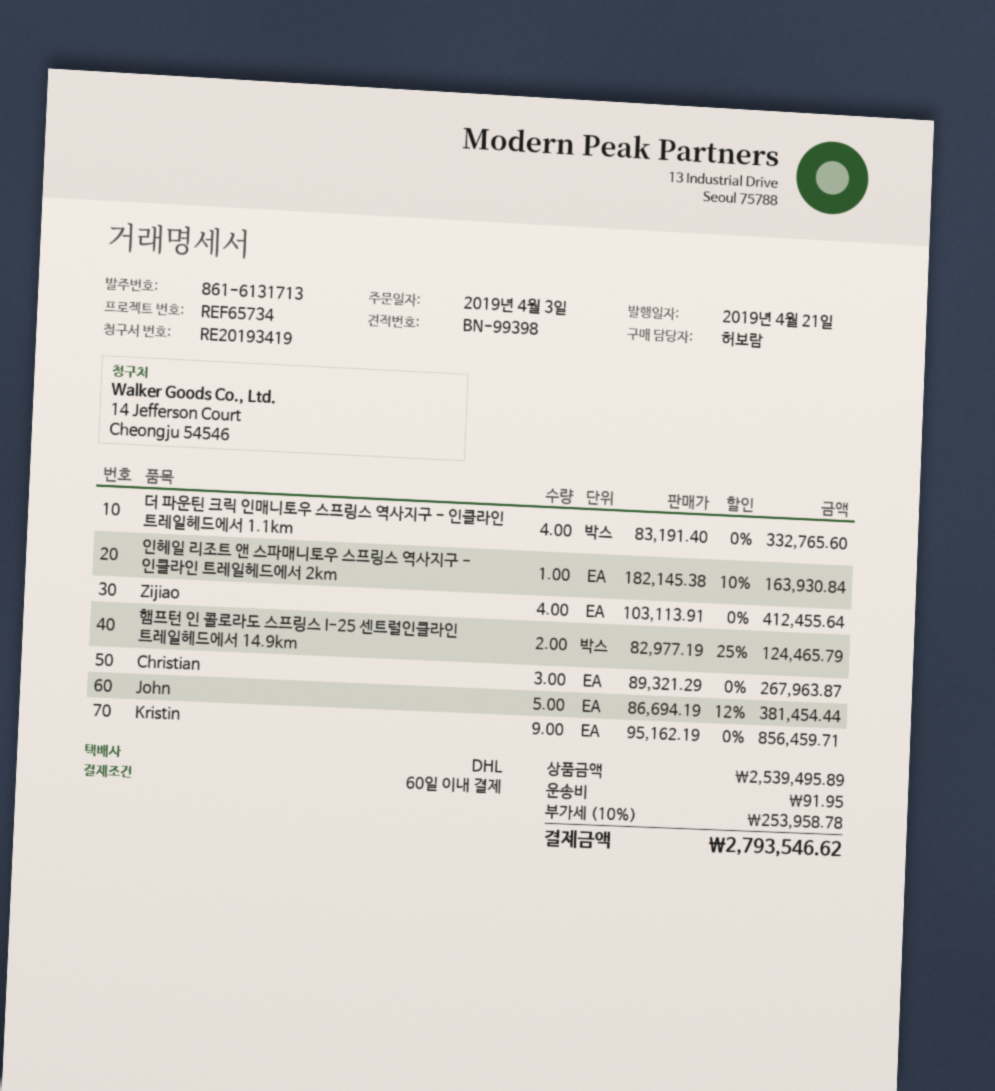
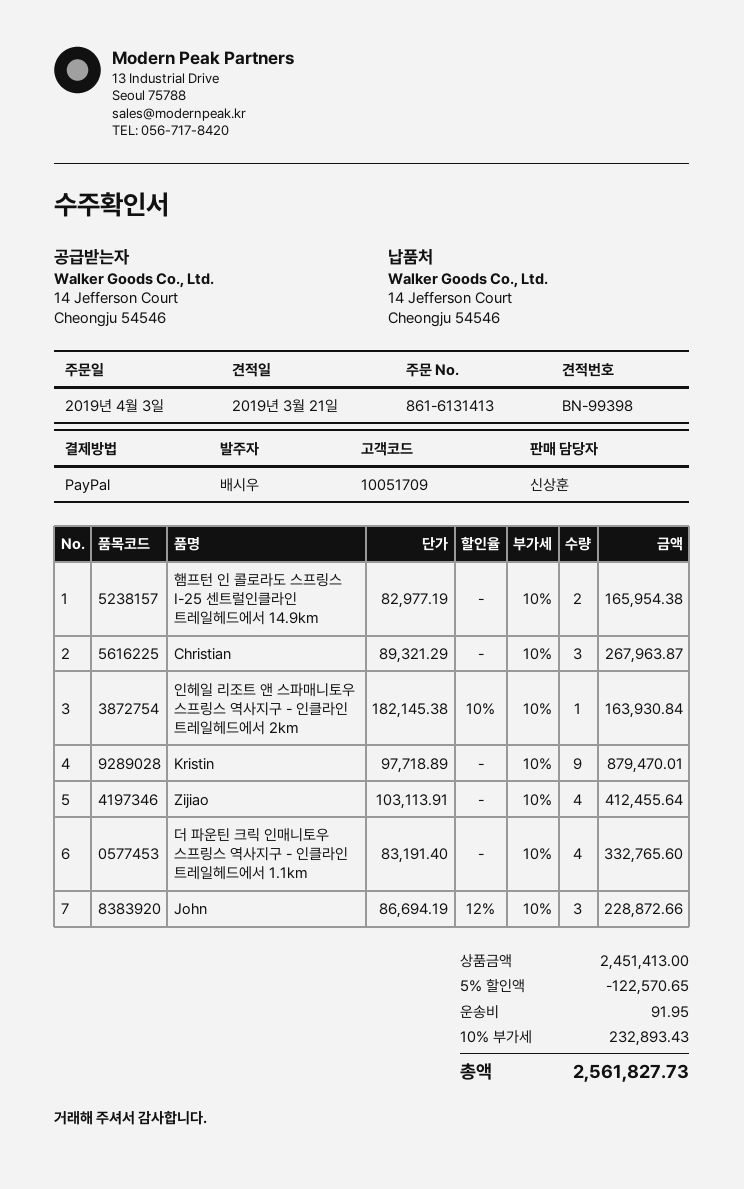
order number: 861-6131713 -> 861-6131413
ordered by: 허보람 -> 배시우
햄프턴 인 콜로라도 스프링스 I-25 센트럴인클라인 트레일헤드에서 14.9km: 2 x 82977.19 - 25% = 124465.79 -> 2 x 82977.19 = 165954.38
John: 5 x 86694.19 - 12% = 381454.44 -> 3 x 86694.19 - 12% = 228872.66
Kristin: 9 x 95162.19 = 856459.71 -> 9 x 97718.89 = 879470.01
subtotal: 2539495.89 -> 2451413.00
discount: none -> 5% = 122570.65
tax: 10% = 253958.78 -> 10% = 232893.43
total: 2793546.62 -> 2561827.73

